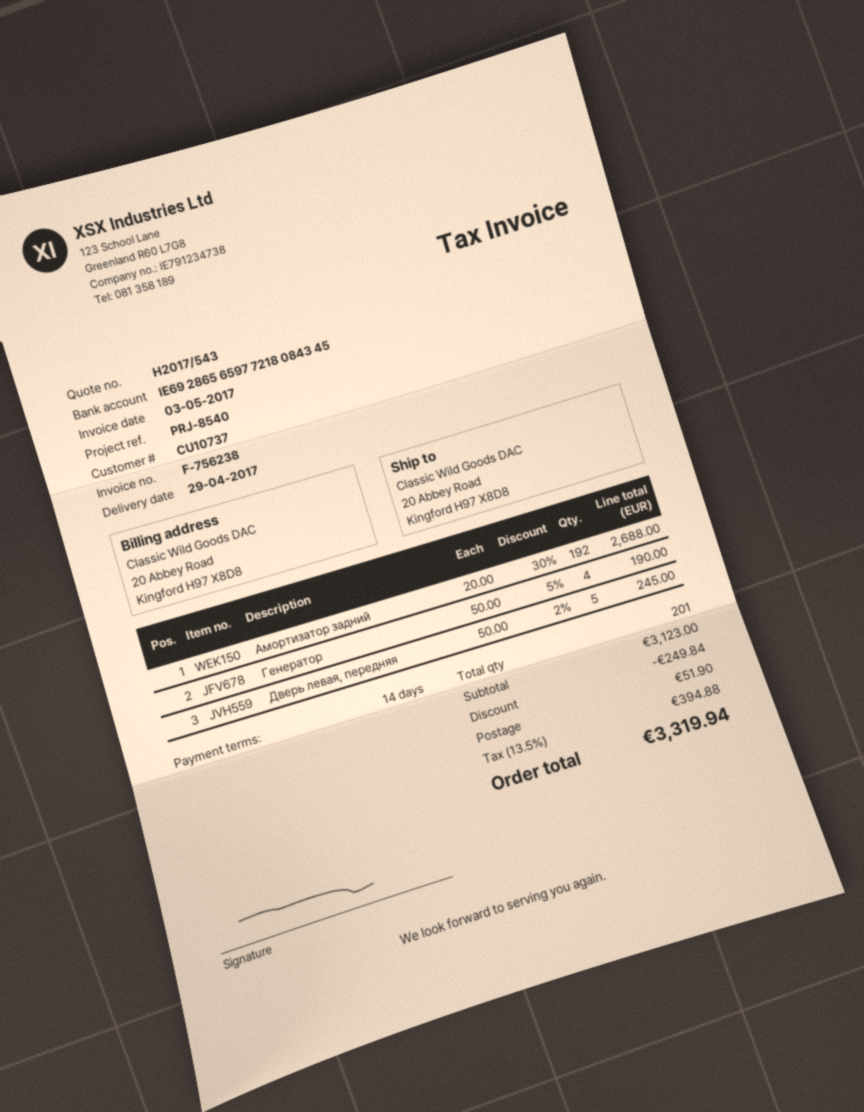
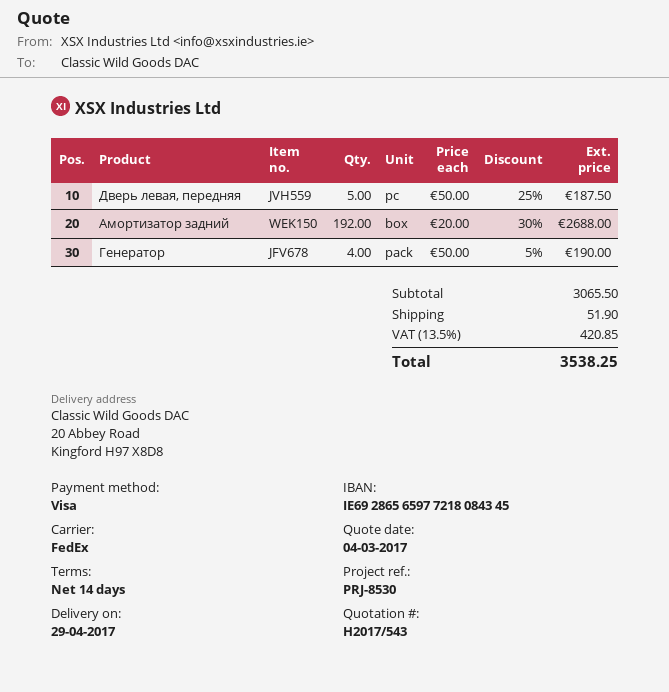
reference: PRJ-8540 -> PRJ-8530
Дверь левая, передняя: 5 x 50.00 - 2% = 245.00 -> 5 x 50.00 - 25% = 187.50
subtotal: 3123.00 -> 3065.50
discount: 249.84 -> none
tax: 13.5% = 394.88 -> 13.5% = 420.85
total: 3319.94 -> 3538.25

